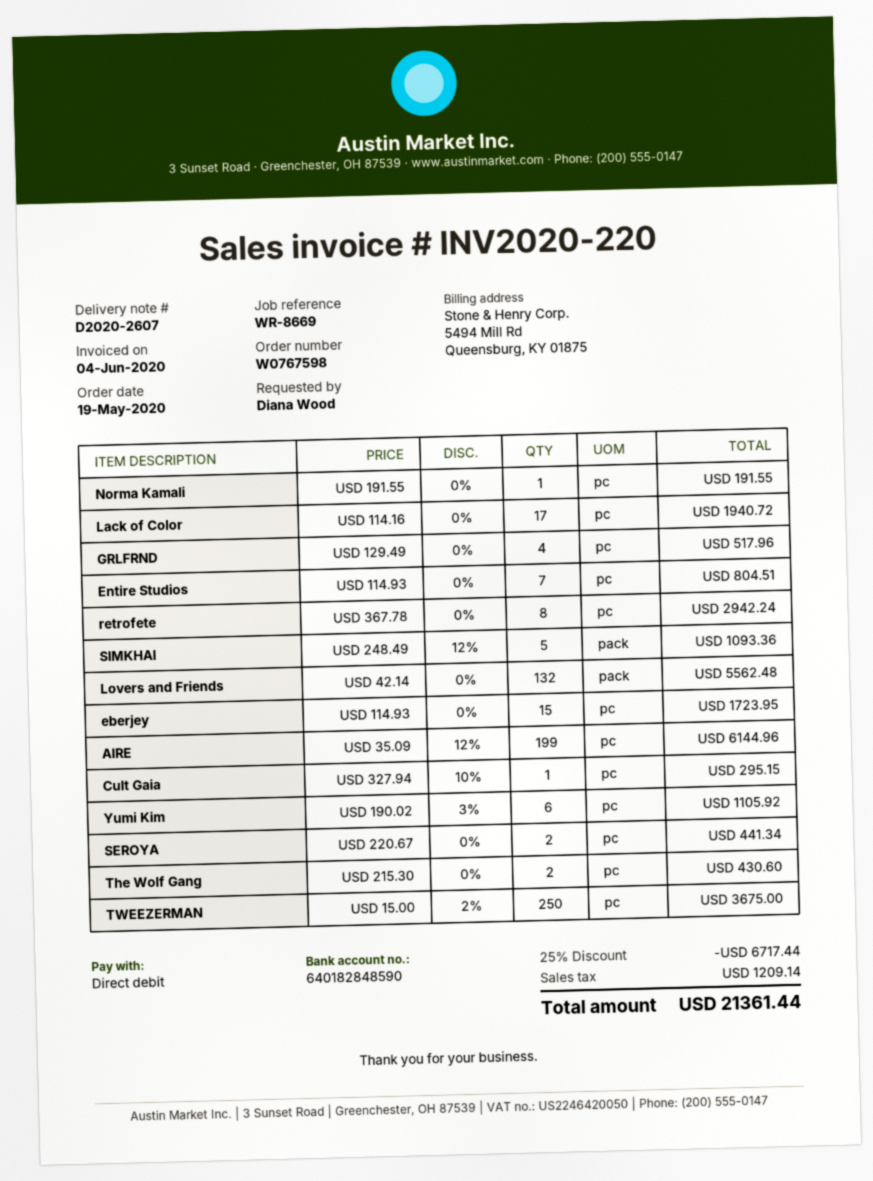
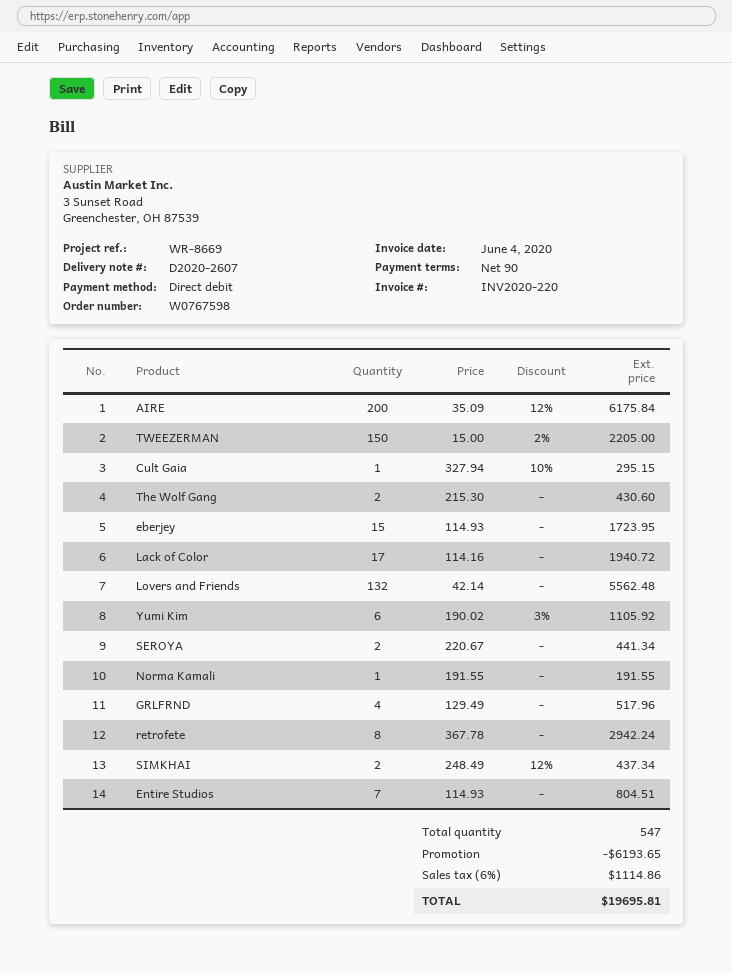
SIMKHAI: 5 x 248.49 - 12% = 1093.36 -> 2 x 248.49 - 12% = 437.34
AIRE: 199 x 35.09 - 12% = 6144.96 -> 200 x 35.09 - 12% = 6175.84
TWEEZERMAN: 250 x 15.00 - 2% = 3675.00 -> 150 x 15.00 - 2% = 2205.00
discount: 6717.44 -> 6193.65
tax: 1209.14 -> 1114.86
total: 21361.44 -> 19695.81

